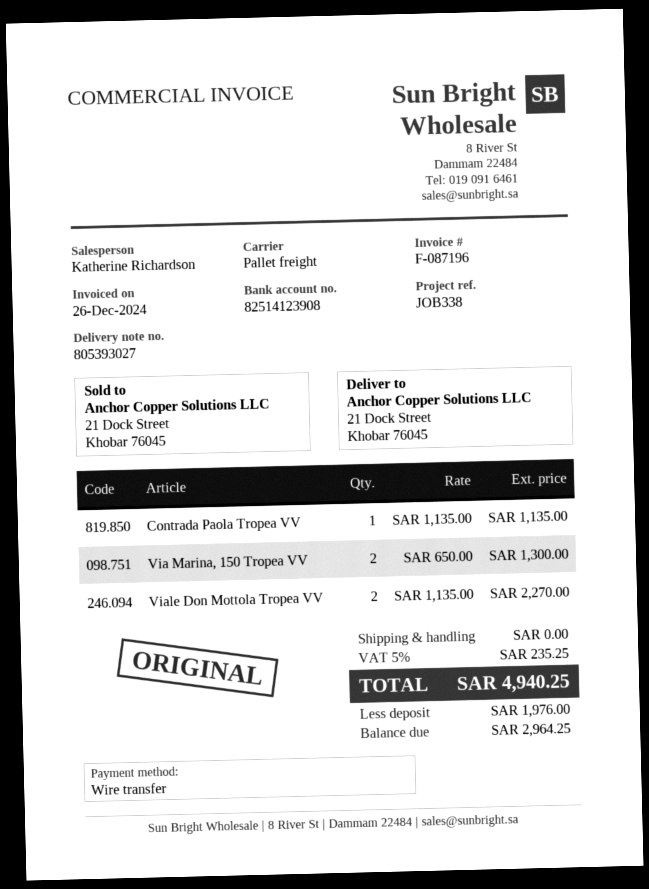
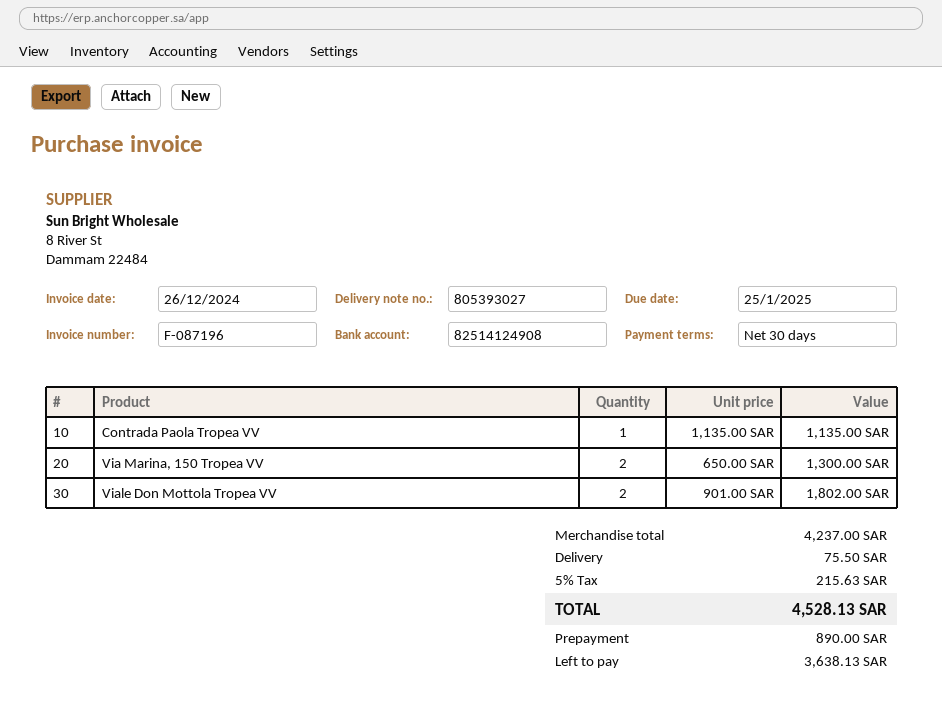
bank account: 82514123908 -> 82514124908
Viale Don Mottola Tropea VV: 2 x 1135.00 = 2270.00 -> 2 x 901.00 = 1802.00
shipping: 0.00 -> 75.50
tax: 5% = 235.25 -> 5% = 215.63
total: 4940.25 -> 4528.13
deposit: 1976.00 -> 890.00
balance: 2964.25 -> 3638.13

